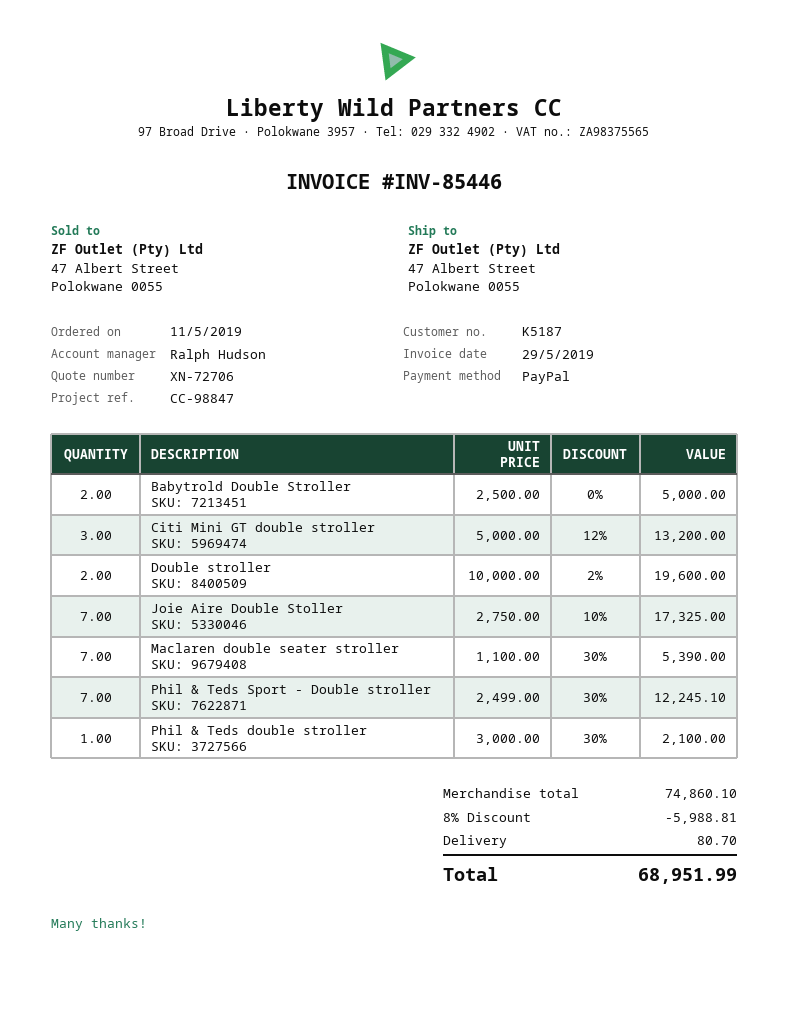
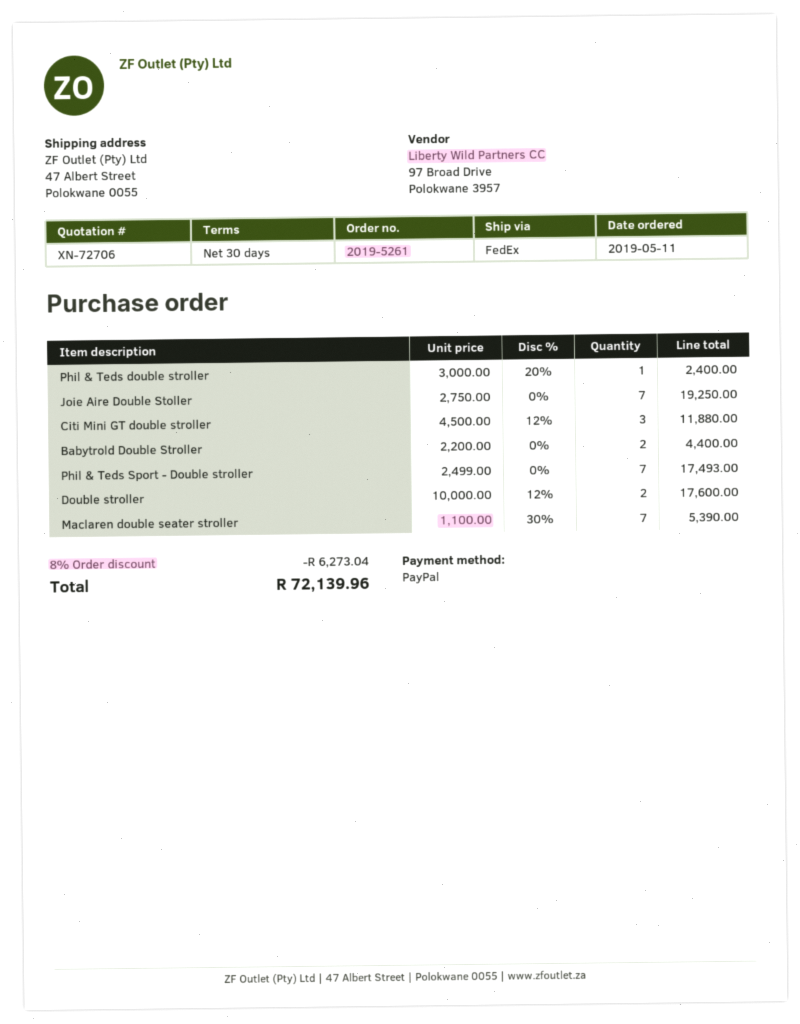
Babytrold Double Stroller: 2 x 2500.00 = 5000.00 -> 2 x 2200.00 = 4400.00
Citi Mini GT double stroller: 3 x 5000.00 - 12% = 13200.00 -> 3 x 4500.00 - 12% = 11880.00
Double stroller: 2 x 10000.00 - 2% = 19600.00 -> 2 x 10000.00 - 12% = 17600.00
Joie Aire Double Stoller: 7 x 2750.00 - 10% = 17325.00 -> 7 x 2750.00 = 19250.00
Phil & Teds Sport - Double stroller: 7 x 2499.00 - 30% = 12245.10 -> 7 x 2499.00 = 17493.00
Phil & Teds double stroller: 1 x 3000.00 - 30% = 2100.00 -> 1 x 3000.00 - 20% = 2400.00
discount: 8% = 5988.81 -> 8% = 6273.04
shipping: 80.70 -> none
total: 68951.99 -> 72139.96

